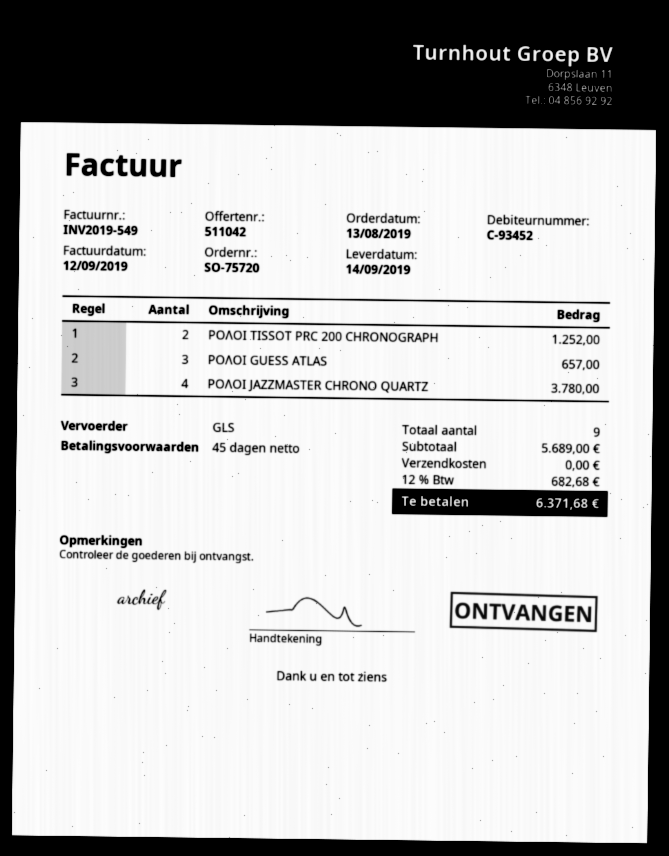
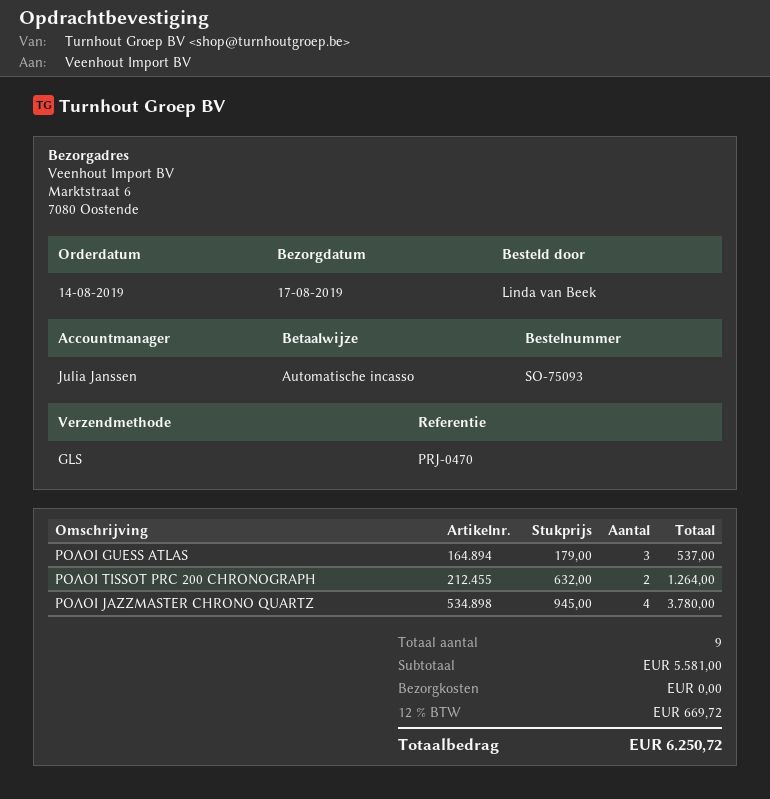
order number: SO-75720 -> SO-75093
order date: 2019-08-13 -> 2019-08-14
delivery date: 2019-09-14 -> 2019-08-17
ΡΟΛΟΙ TISSOT PRC 200 CHRONOGRAPH: 2 for 1252.00 -> 2 for 1264.00
ΡΟΛΟΙ GUESS ATLAS: 3 for 657.00 -> 3 for 537.00
subtotal: 5689.00 -> 5581.00
tax: 12% = 682.68 -> 12% = 669.72
total: 6371.68 -> 6250.72

